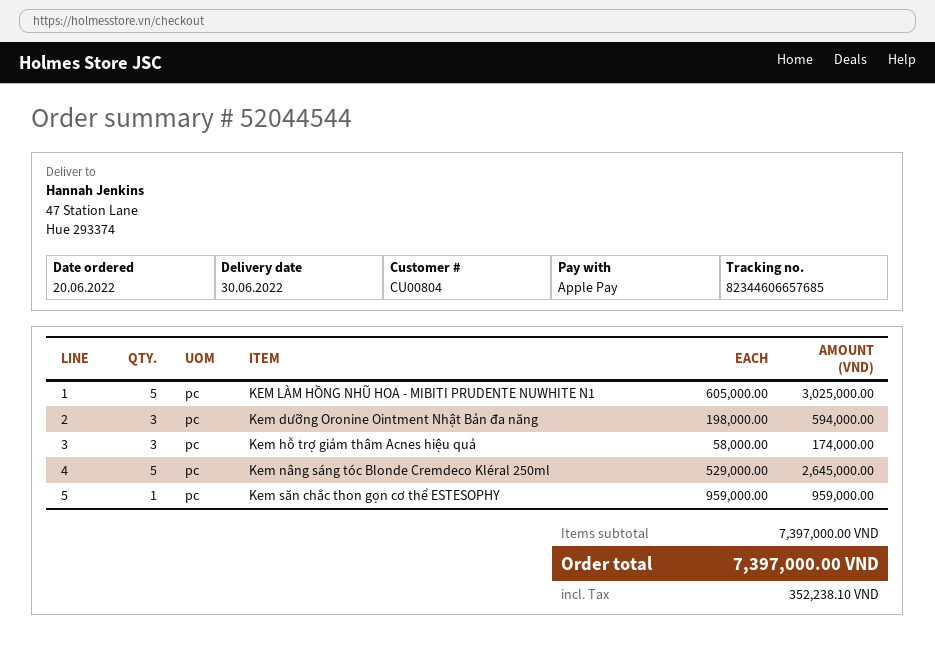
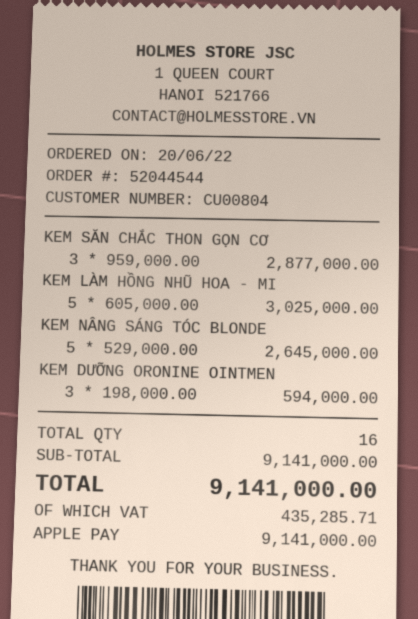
Kem hỗ trợ giảm thâm Acnes hiệu quả: 3 x 58000.00 = 174000.00 -> none
Kem săn chắc thon gọn cơ thể ESTESOPHY: 1 x 959000.00 = 959000.00 -> 3 x 959000.00 = 2877000.00
subtotal: 7397000.00 -> 9141000.00
tax: 352238.10 -> 435285.71
total: 7397000.00 -> 9141000.00

